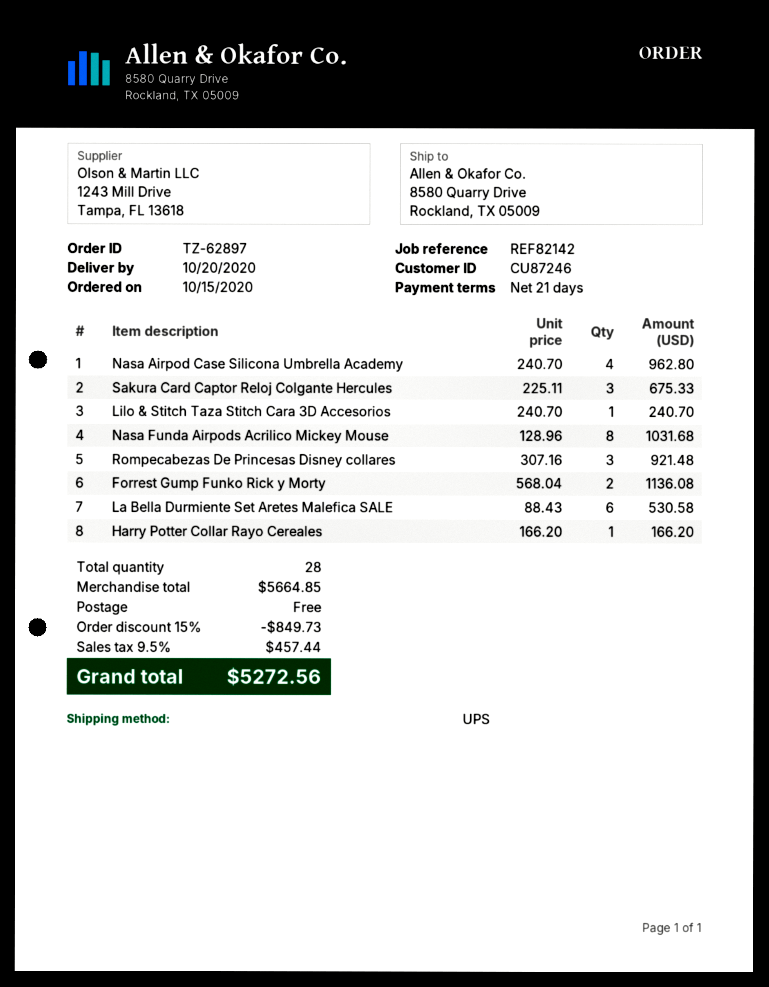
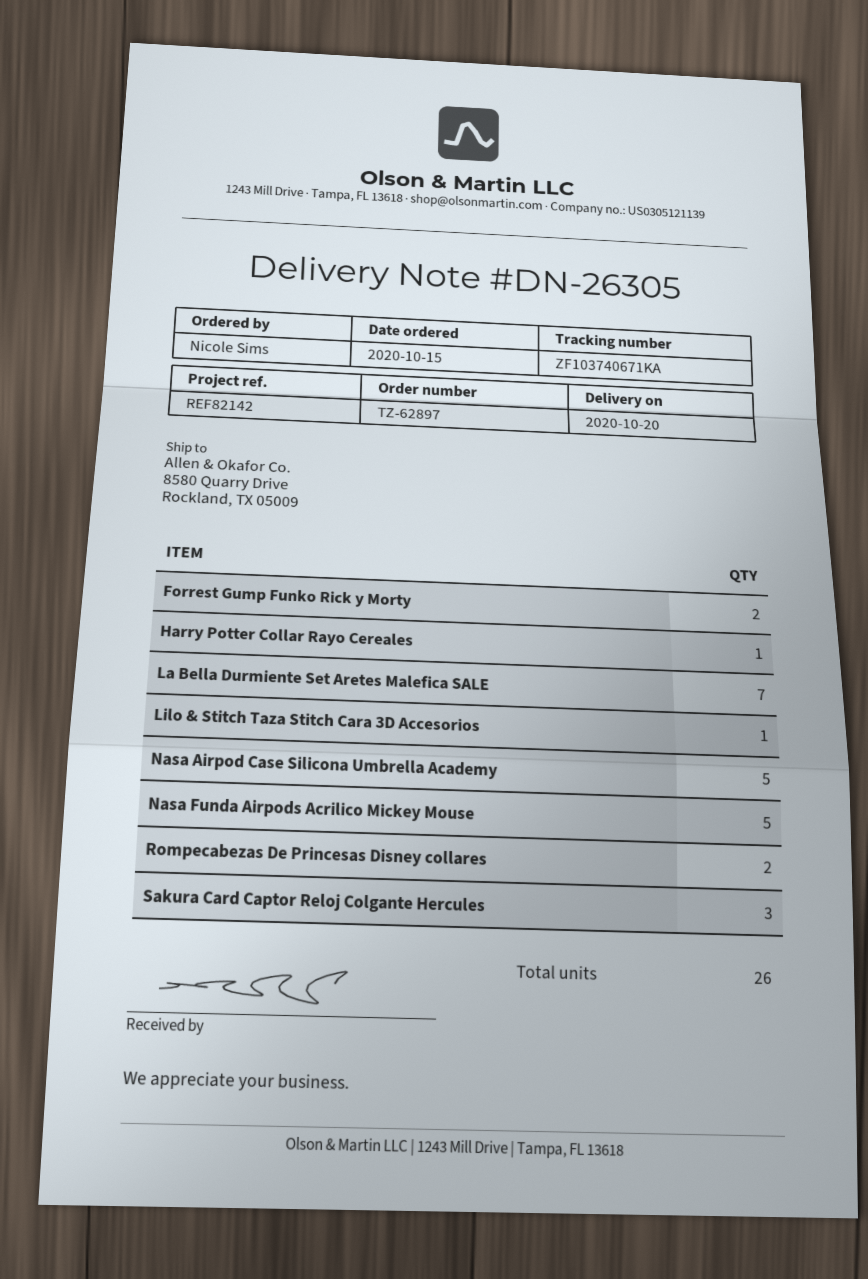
Nasa Airpod Case Silicona Umbrella Academy: 4 -> 5
Nasa Funda Airpods Acrilico Mickey Mouse: 8 -> 5
Rompecabezas De Princesas Disney collares: 3 -> 2
La Bella Durmiente Set Aretes Malefica SALE: 6 -> 7
total quantity: 28 -> 26

